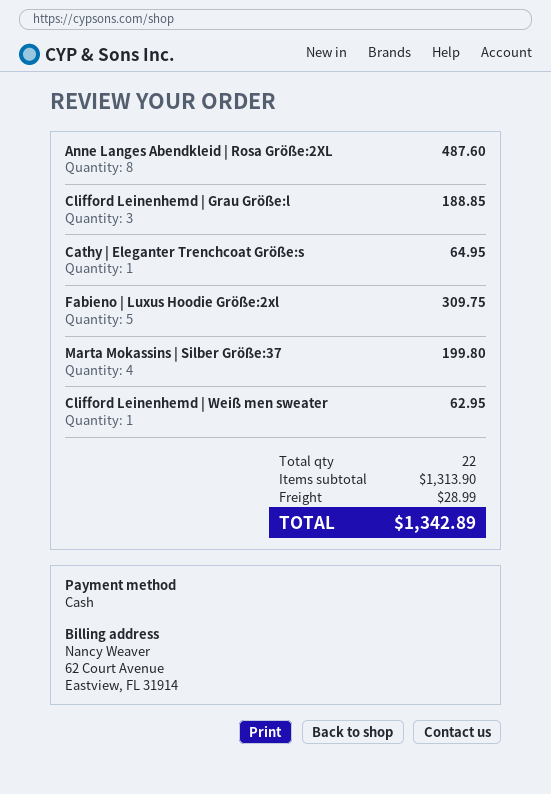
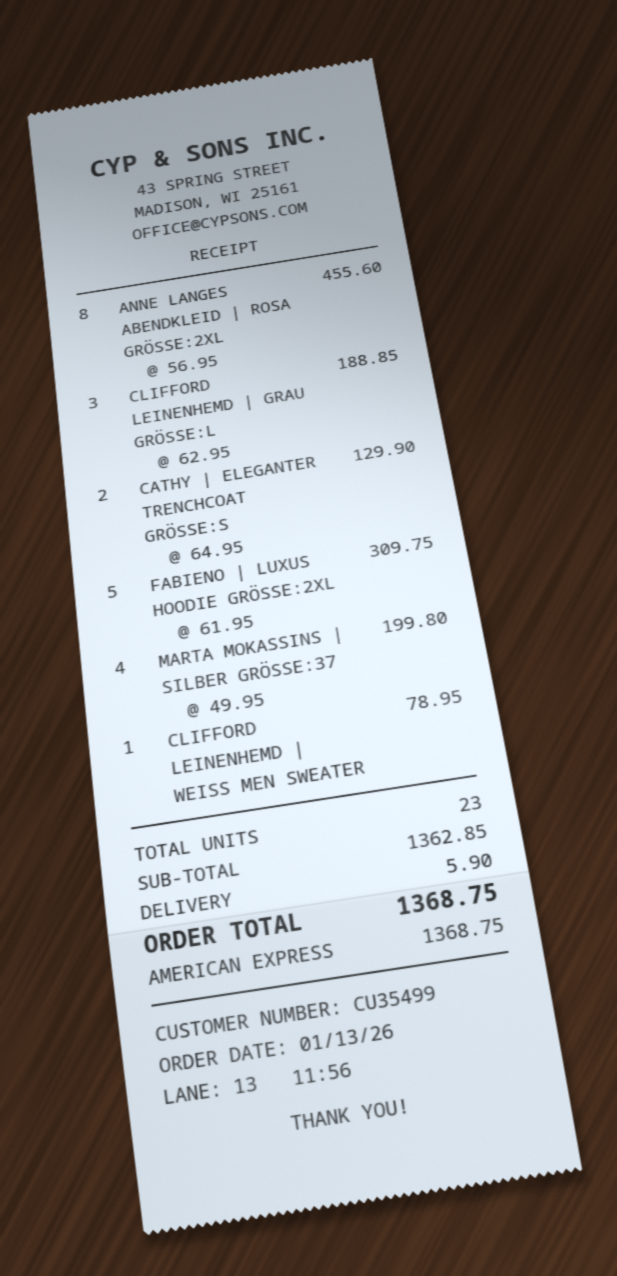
payment method: cash -> American Express
Anne Langes Abendkleid | Rosa Größe:2XL: 8 for 487.60 -> 8 for 455.60
Cathy | Eleganter Trenchcoat Größe:s: 1 for 64.95 -> 2 for 129.90
Clifford Leinenhemd | Weiß men sweater: 1 for 62.95 -> 1 for 78.95
total quantity: 22 -> 23
subtotal: 1313.90 -> 1362.85
shipping: 28.99 -> 5.90
total: 1342.89 -> 1368.75

